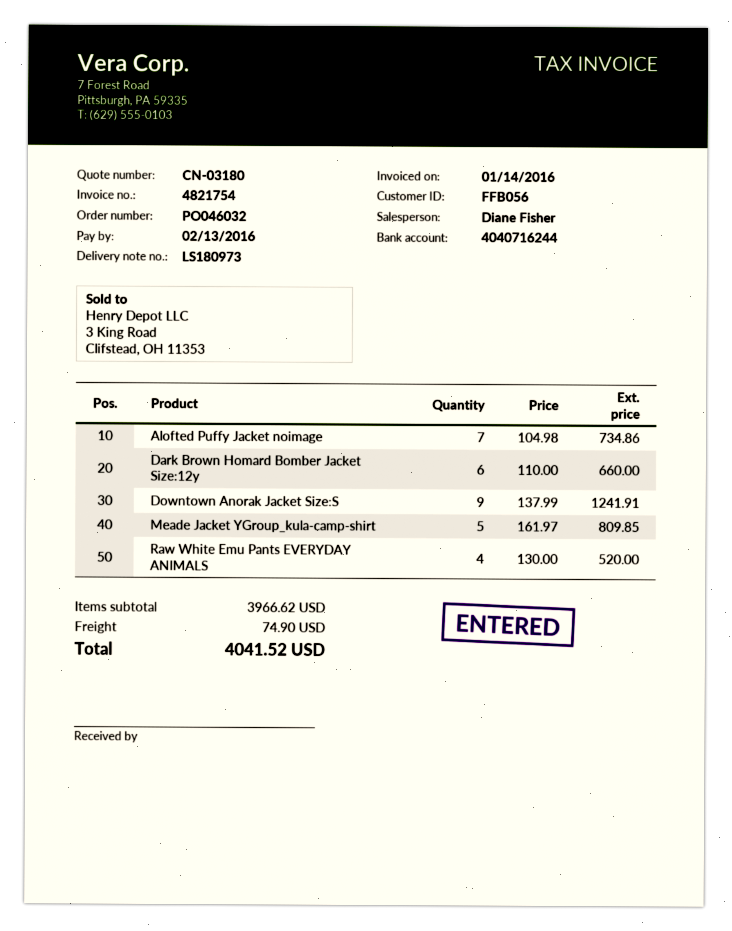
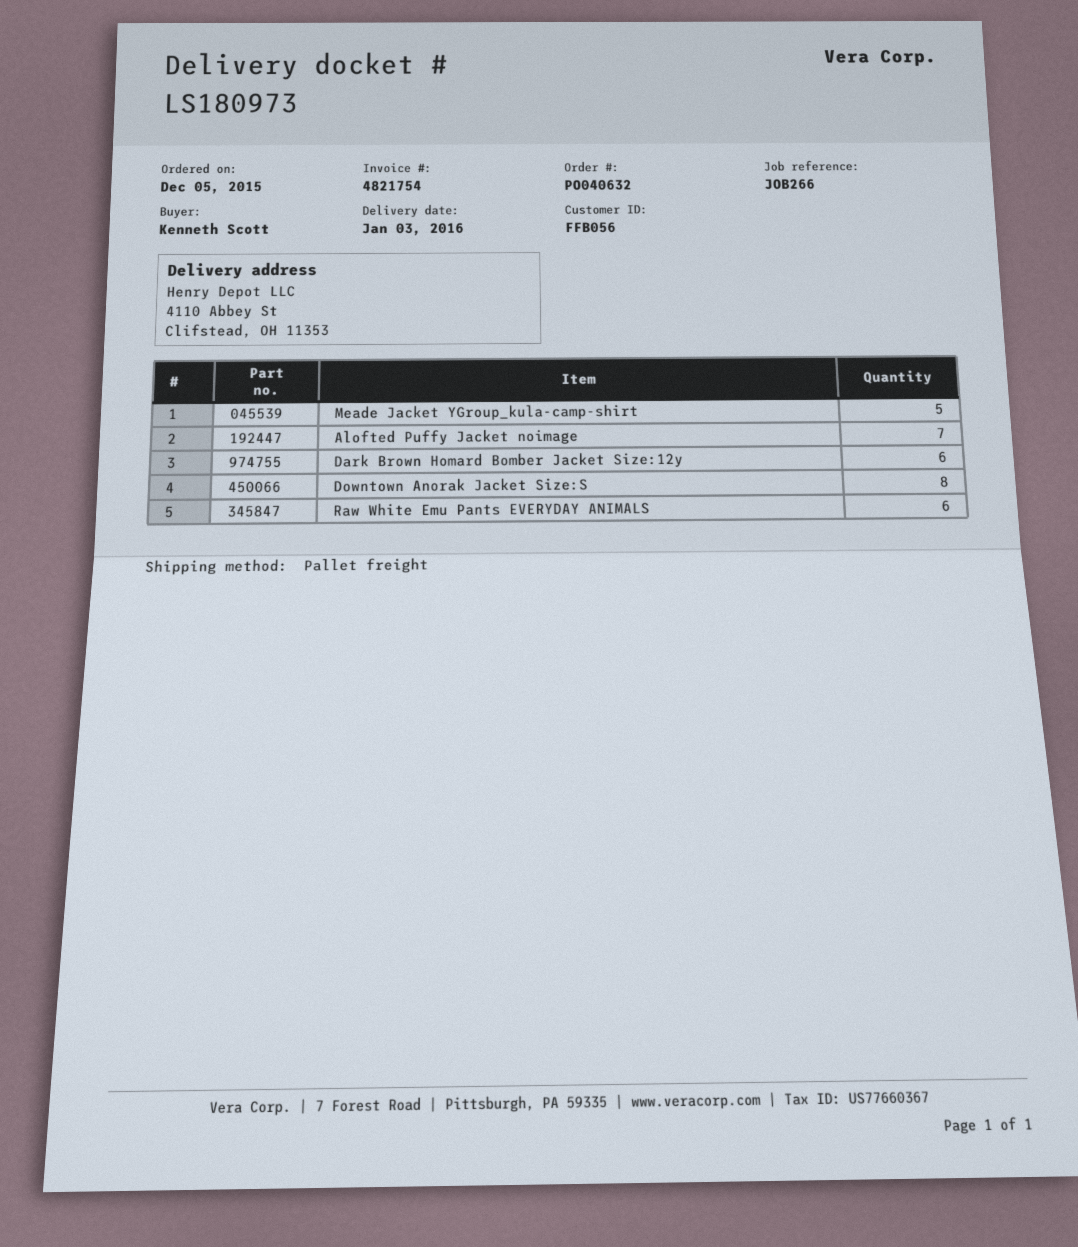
order number: PO046032 -> PO040632
Downtown Anorak Jacket Size:S: 9 -> 8
Raw White Emu Pants EVERYDAY ANIMALS: 4 -> 6

